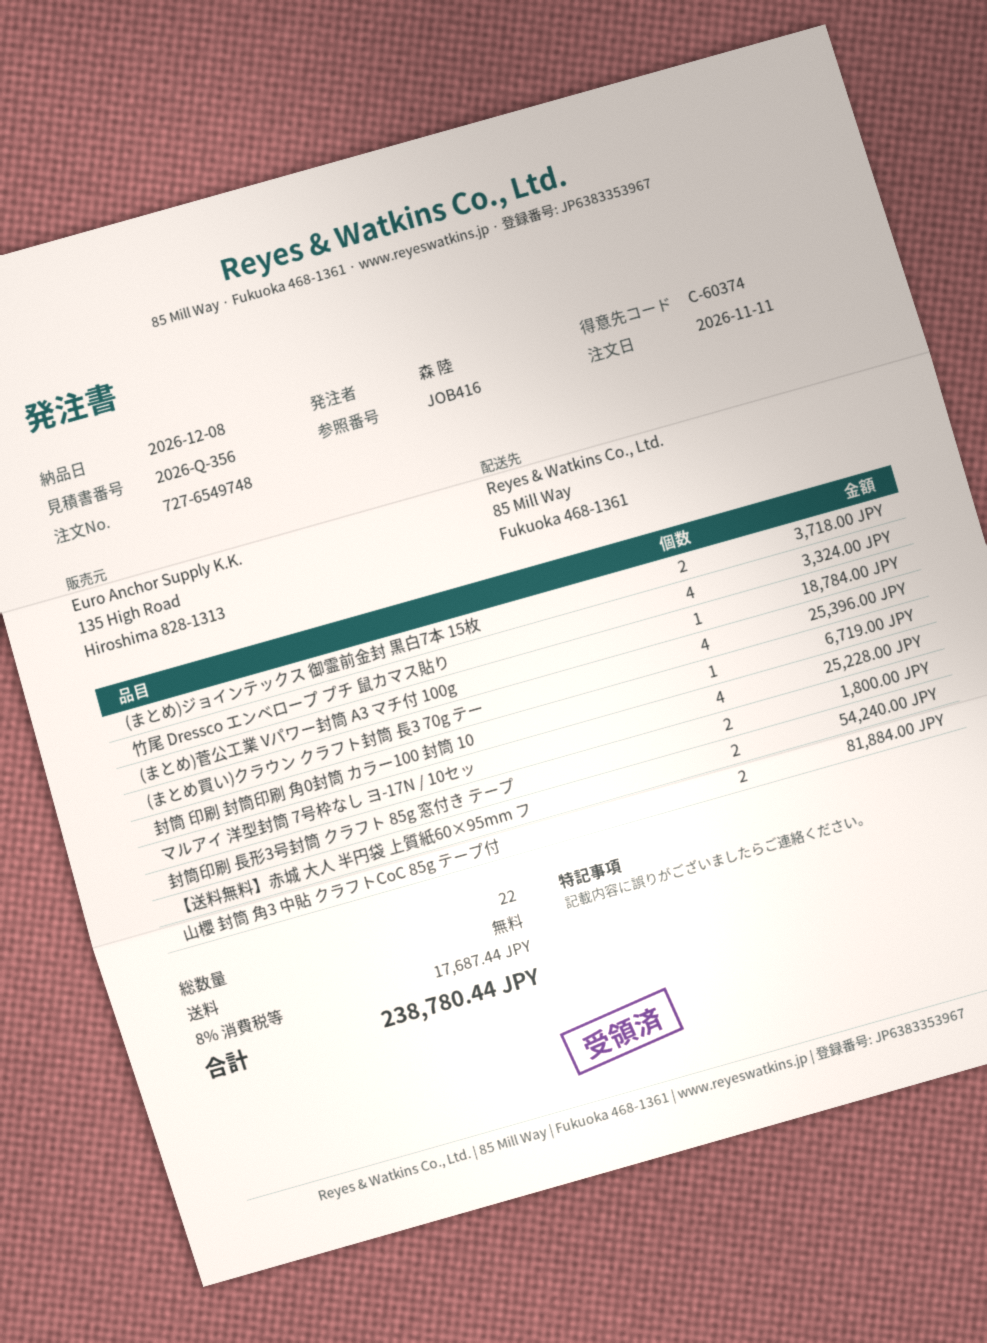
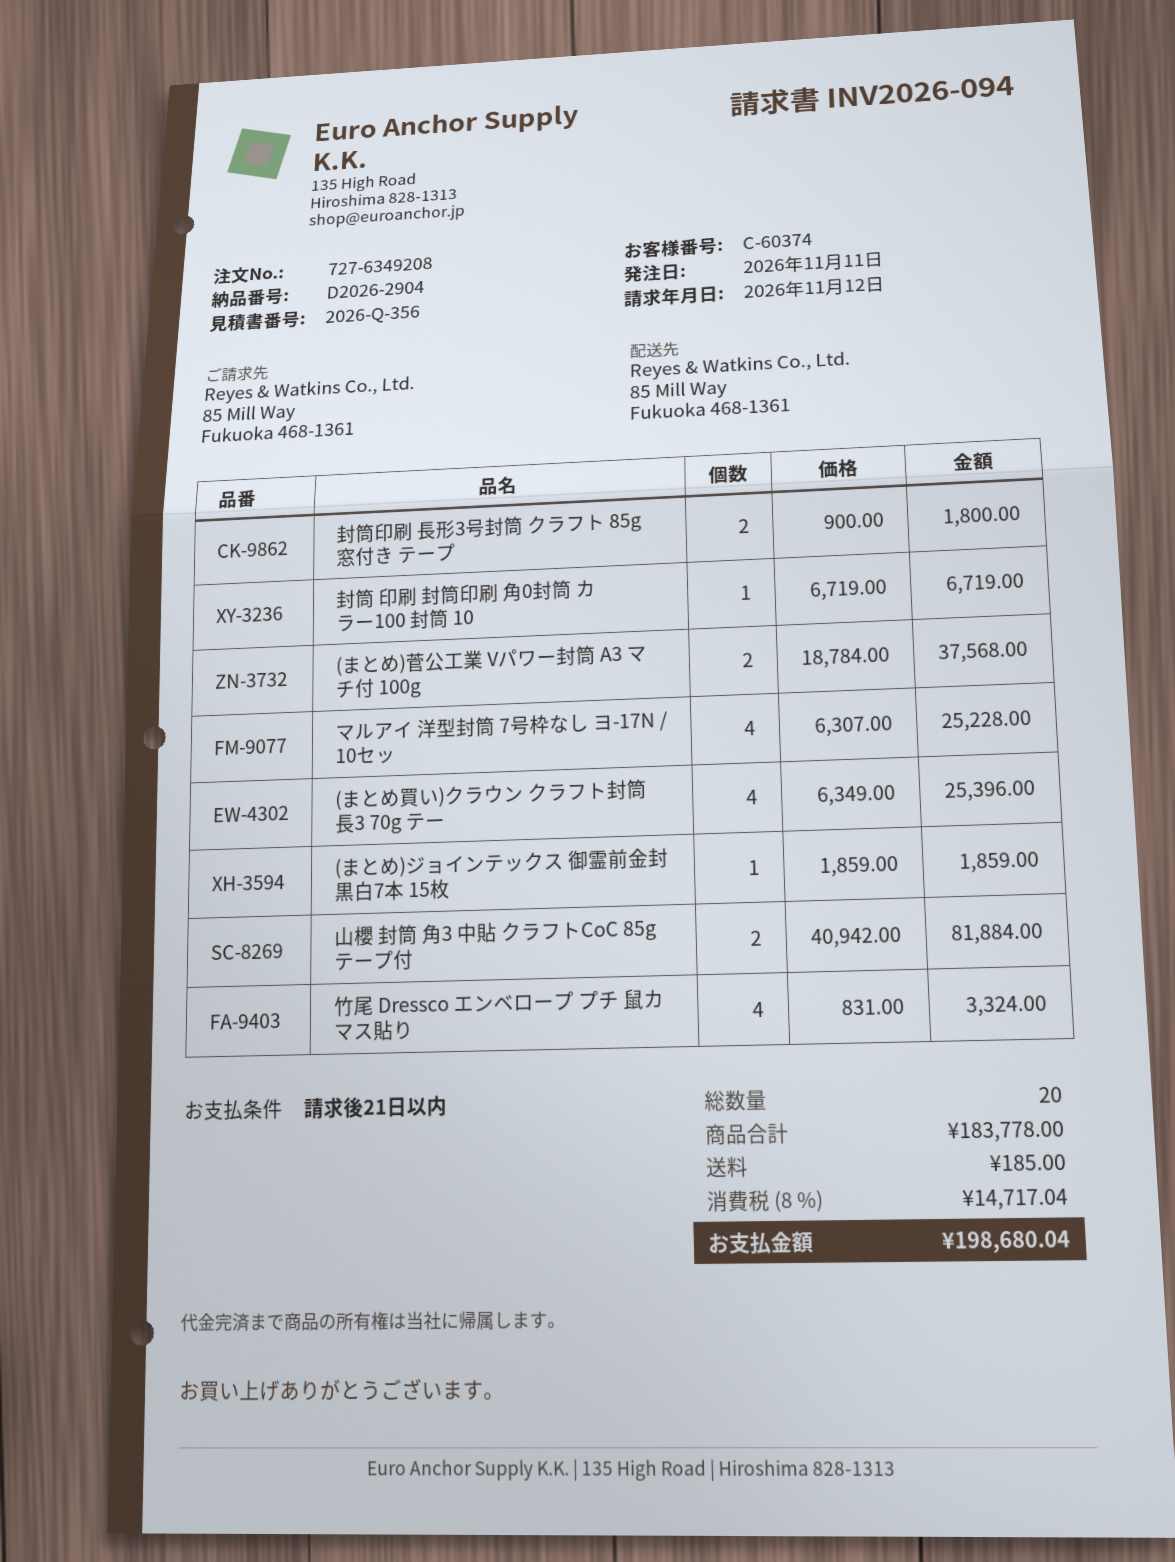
order number: 727-6549748 -> 727-6349208
(まとめ)ジョインテックス 御霊前金封 黒白7本 15枚: 2 for 3718.00 -> 1 for 1859.00
(まとめ)菅公工業 Vパワー封筒 A3 マチ付 100g: 1 for 18784.00 -> 2 for 37568.00
【送料無料】赤城 大人 半円袋 上質紙60×95mm フ: 2 for 54240.00 -> none
total quantity: 22 -> 20
shipping: 0.00 -> 185.00
tax: 8% = 17687.44 -> 8% = 14717.04
total: 238780.44 -> 198680.04

